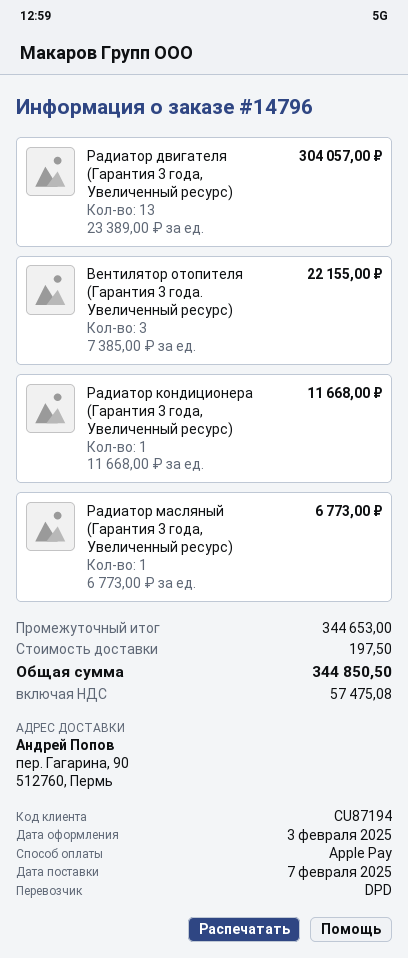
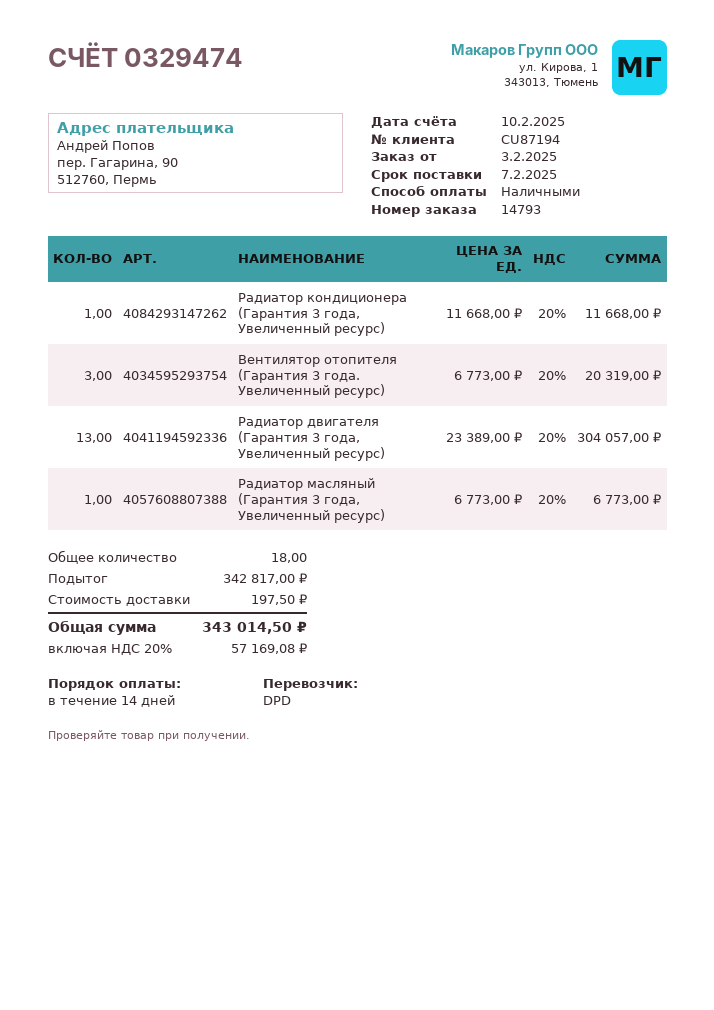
order number: 14796 -> 14793
payment method: Apple Pay -> cash
Вентилятор отопителя (Гарантия 3 года. Увеличенный ресурс): 3 x 7385.00 = 22155.00 -> 3 x 6773.00 = 20319.00
subtotal: 344653.00 -> 342817.00
tax: 57475.08 -> 57169.08
total: 344850.50 -> 343014.50

